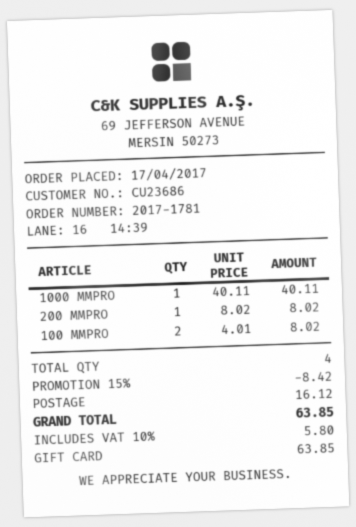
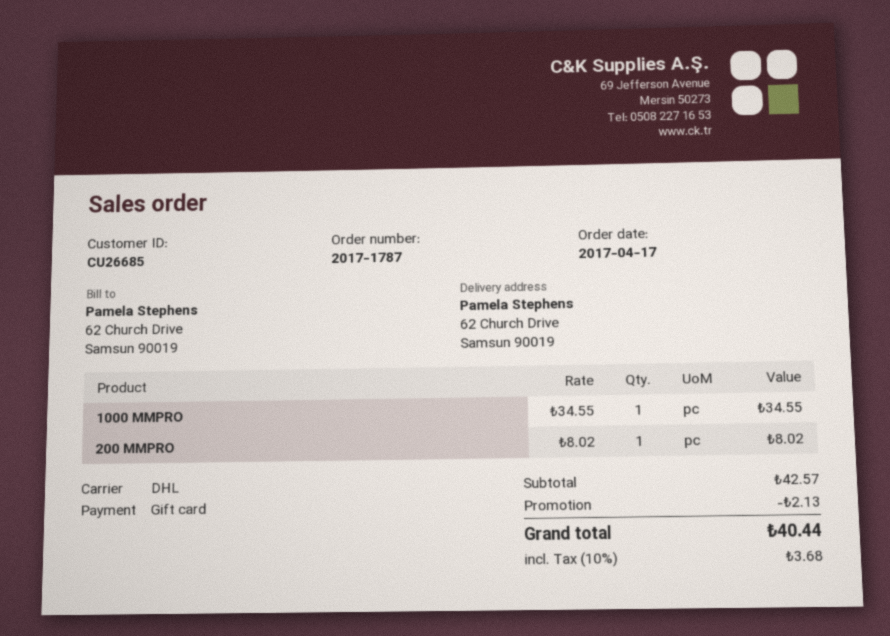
order number: 2017-1781 -> 2017-1787
customer number: CU23686 -> CU26685
1000 MMPRO: 1 x 40.11 = 40.11 -> 1 x 34.55 = 34.55
100 MMPRO: 2 x 4.01 = 8.02 -> none
discount: 8.42 -> 2.13
shipping: 16.12 -> none
tax: 10% = 5.80 -> 10% = 3.68
total: 63.85 -> 40.44

